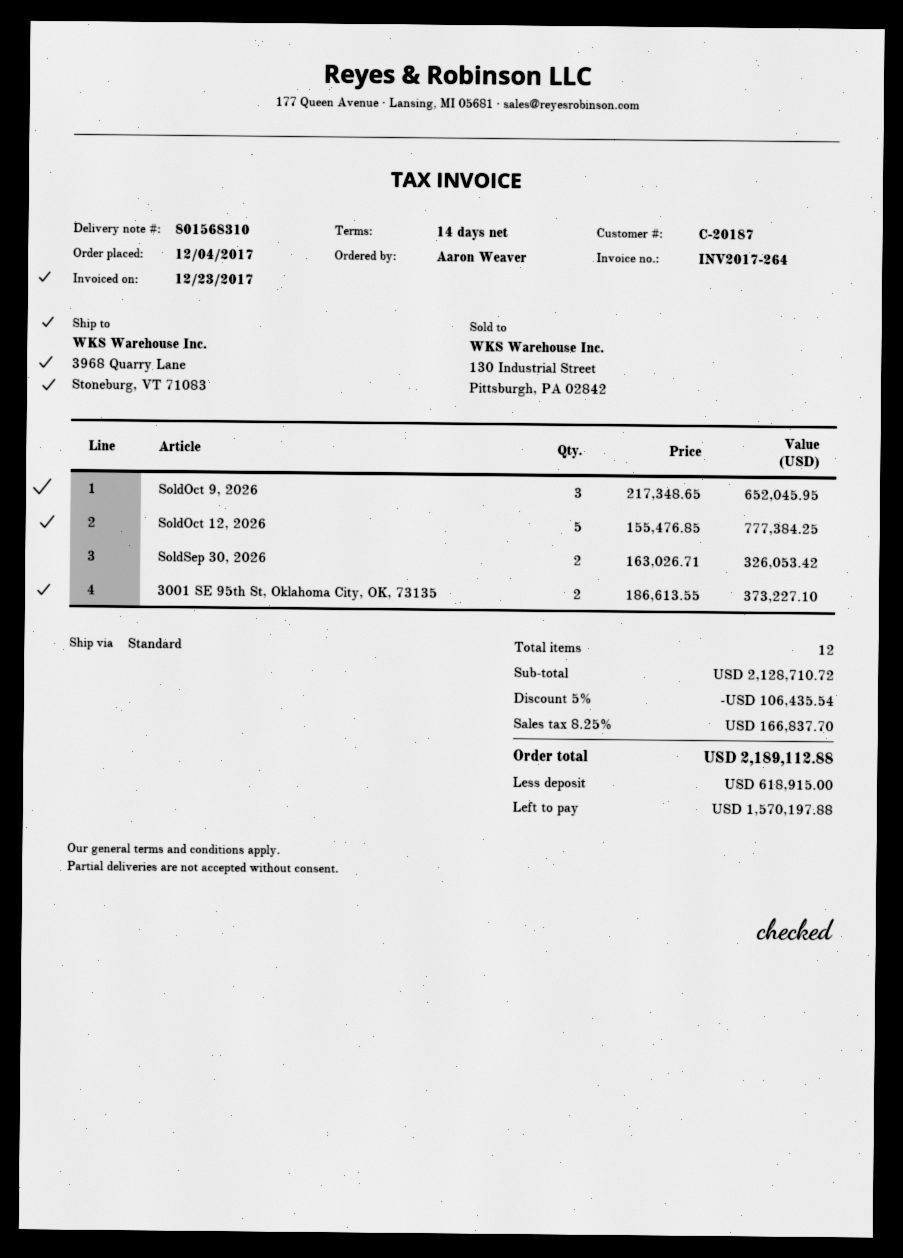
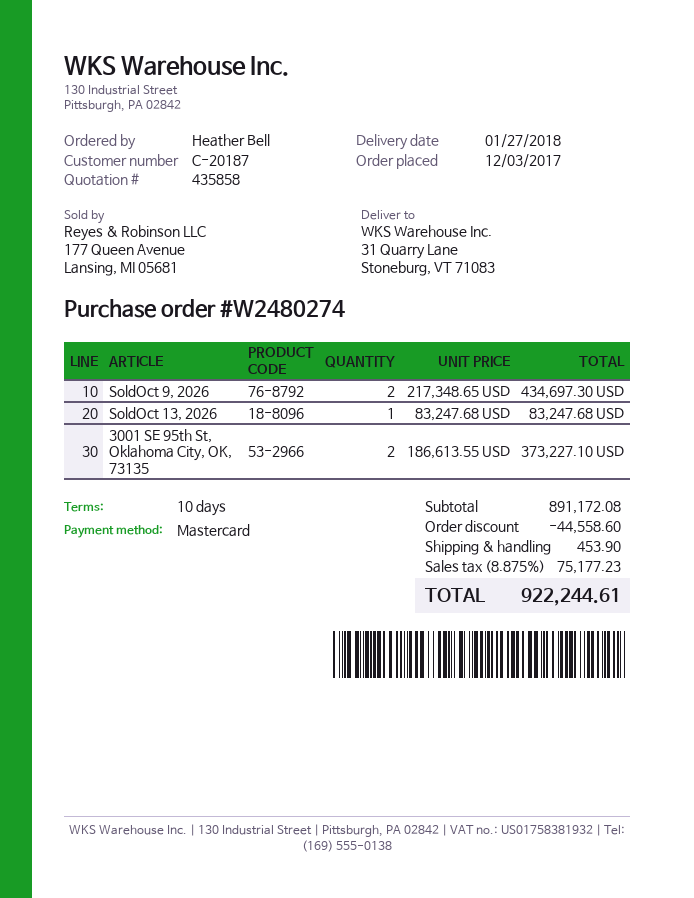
order date: 2017-12-04 -> 2017-12-03
payment terms: 14 days -> 10 days
ordered by: Aaron Weaver -> Heather Bell
ship to: 3968 Quarry Lane, Stoneburg, VT 71083 -> 31 Quarry Lane, Stoneburg, VT 71083
SoldOct 9, 2026: 3 x 217348.65 = 652045.95 -> 2 x 217348.65 = 434697.30
SoldOct 12, 2026: 5 x 155476.85 = 777384.25 -> none
SoldSep 30, 2026: 2 x 163026.71 = 326053.42 -> none
SoldOct 13, 2026: none -> 1 x 83247.68 = 83247.68
subtotal: 2128710.72 -> 891172.08
discount: 106435.54 -> 44558.60
shipping: none -> 453.90
tax: 8.25% = 166837.70 -> 8.875% = 75177.23
total: 2189112.88 -> 922244.61

